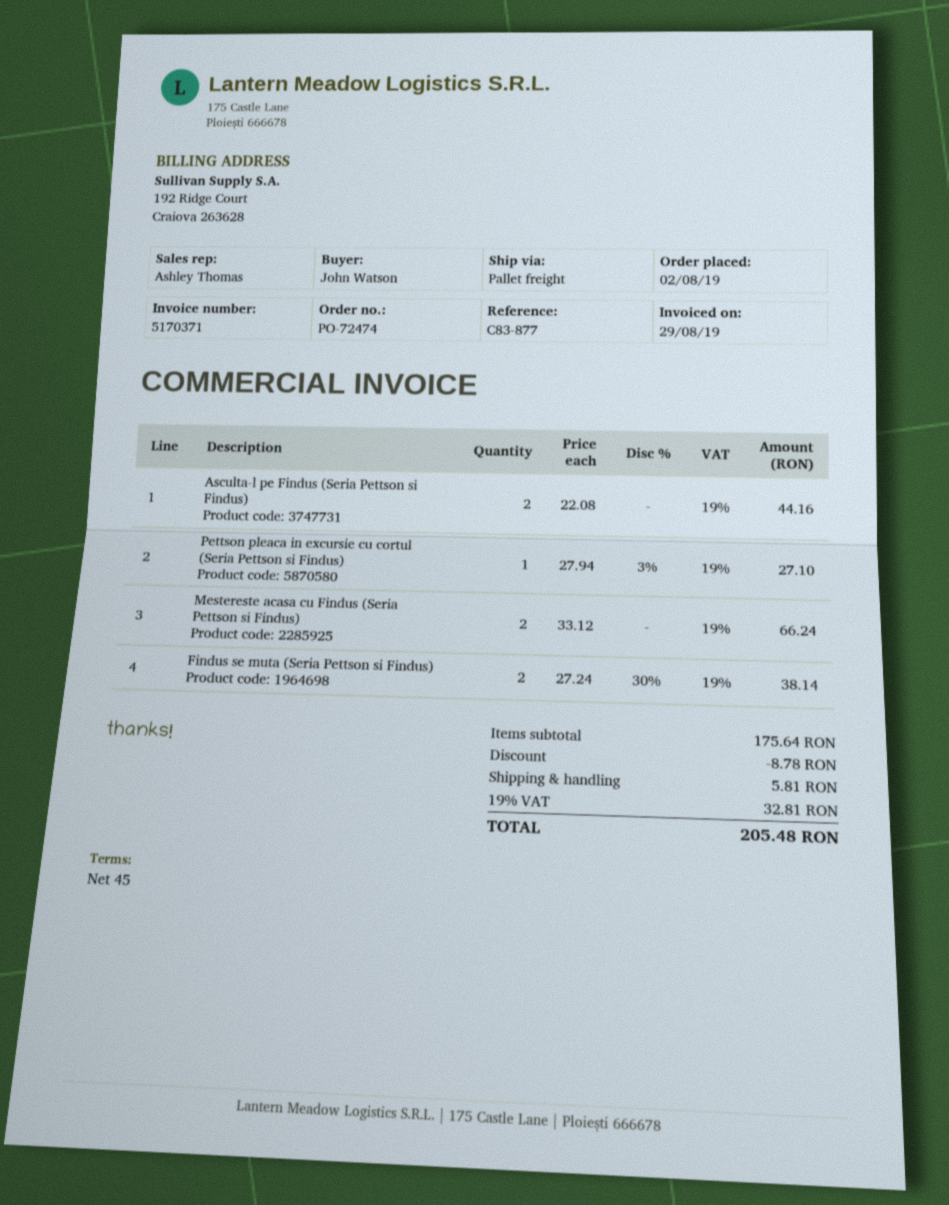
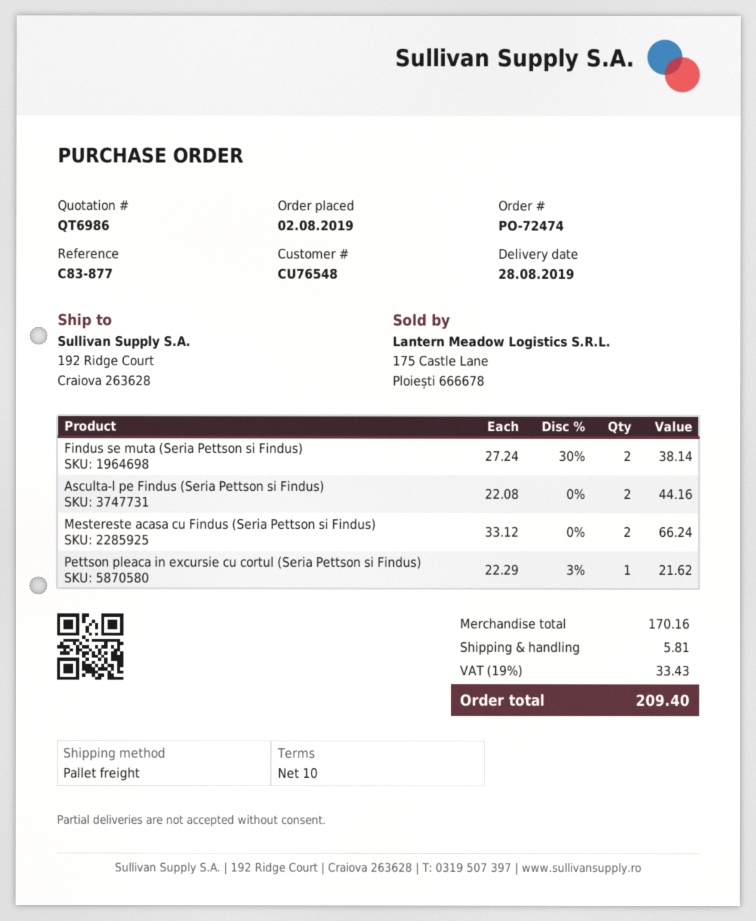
payment terms: 45 days -> 10 days
Pettson pleaca in excursie cu cortul (Seria Pettson si Findus): 1 x 27.94 - 3% = 27.10 -> 1 x 22.29 - 3% = 21.62
subtotal: 175.64 -> 170.16
discount: 8.78 -> none
tax: 19% = 32.81 -> 19% = 33.43
total: 205.48 -> 209.40

